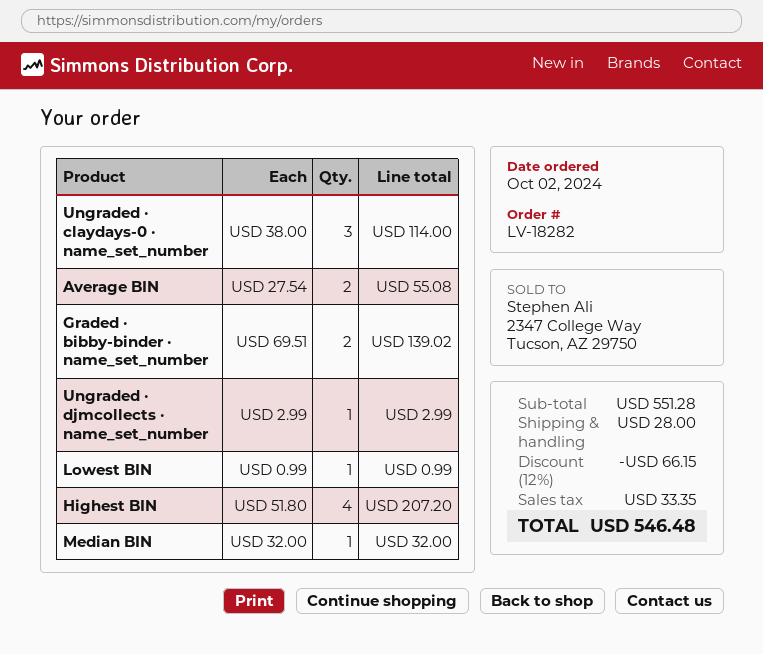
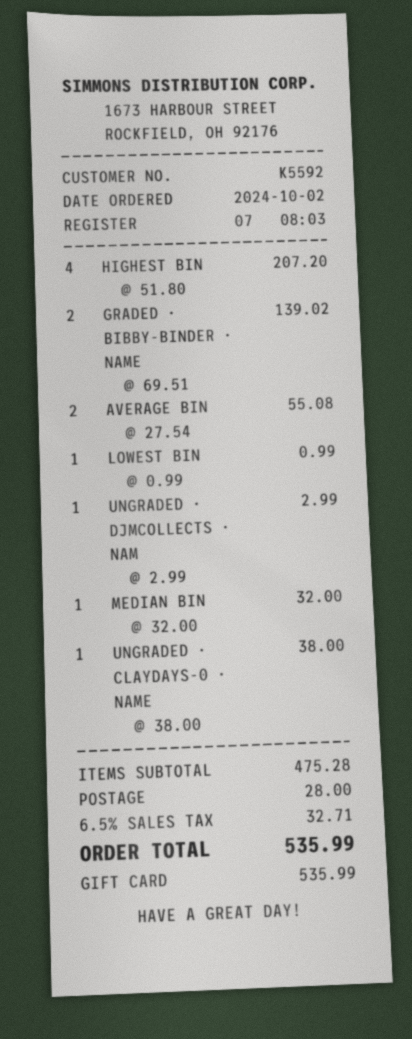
Ungraded · claydays-0 · name_set_number: 3 x 38.00 = 114.00 -> 1 x 38.00 = 38.00
subtotal: 551.28 -> 475.28
discount: 12% = 66.15 -> none
tax: 33.35 -> 32.71
total: 546.48 -> 535.99

